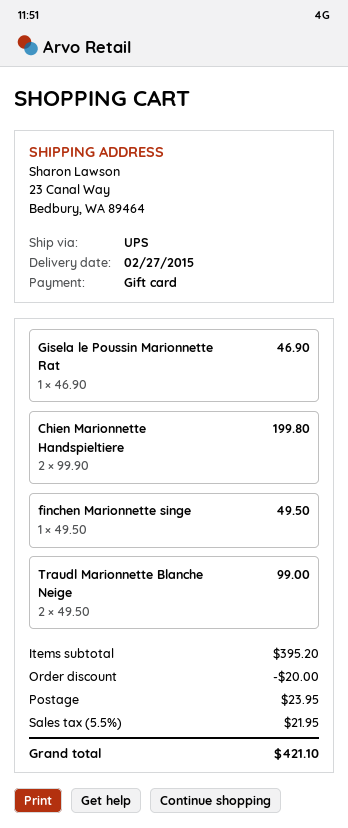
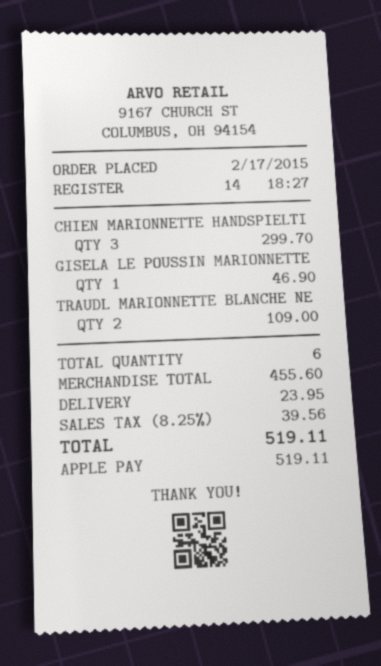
payment method: gift card -> Apple Pay
Chien Marionnette Handspieltiere: 2 for 199.80 -> 3 for 299.70
finchen Marionnette singe: 1 for 49.50 -> none
Traudl Marionnette Blanche Neige: 2 for 99.00 -> 2 for 109.00
subtotal: 395.20 -> 455.60
discount: 20.00 -> none
tax: 5.5% = 21.95 -> 8.25% = 39.56
total: 421.10 -> 519.11

